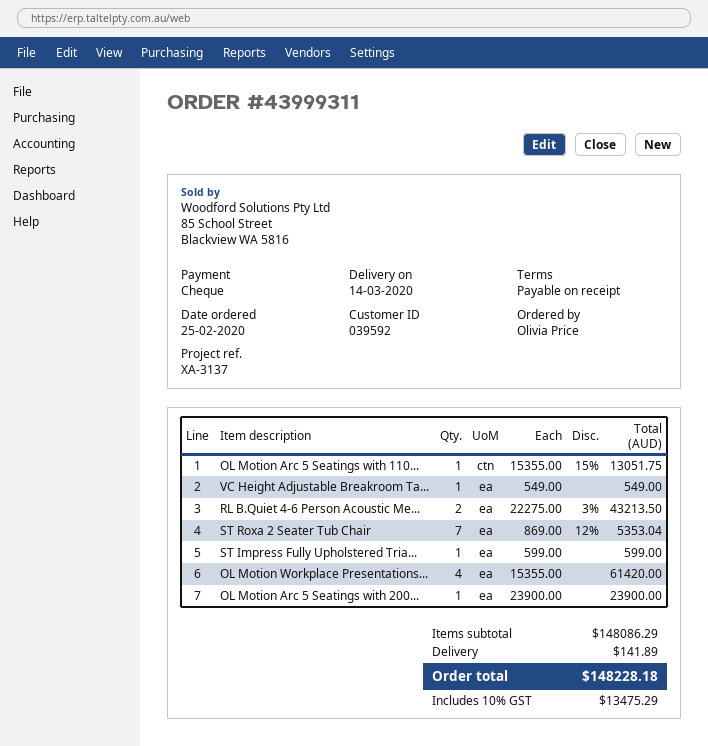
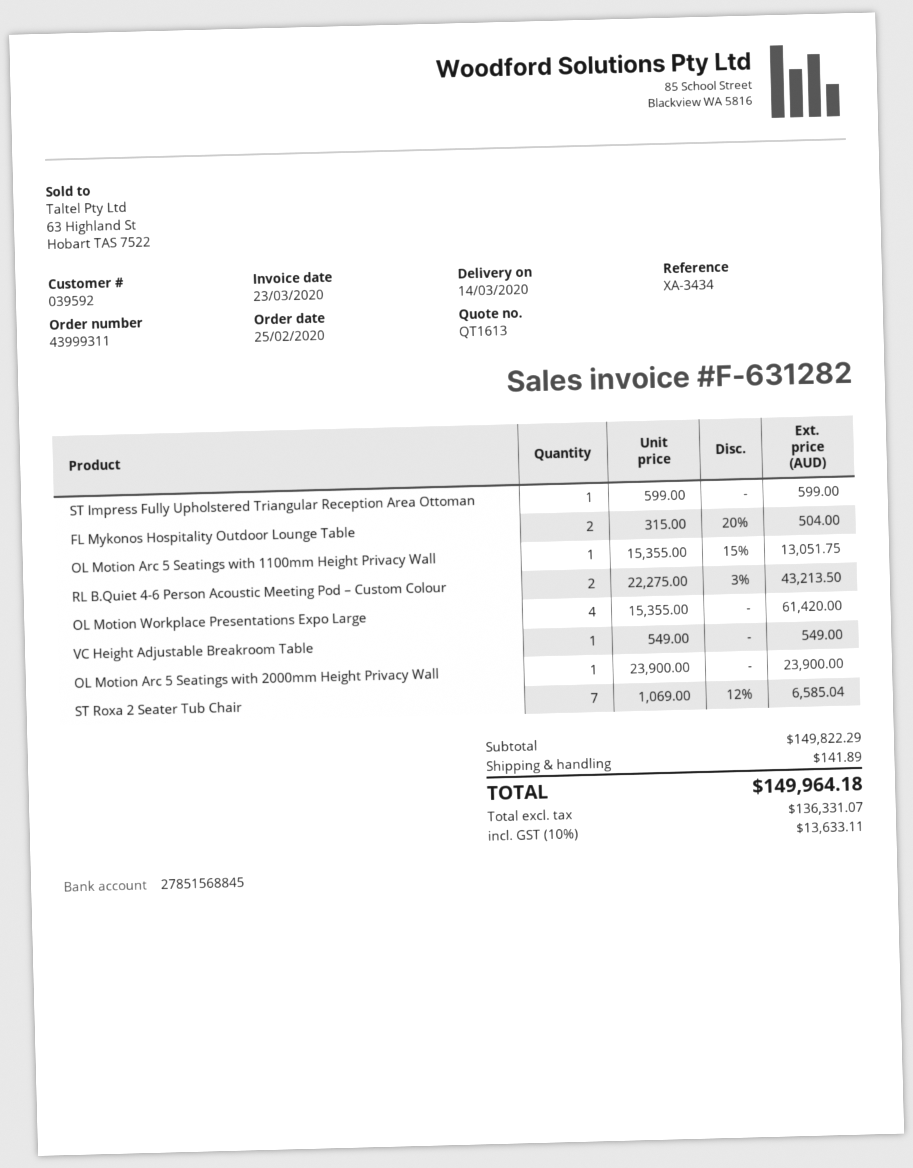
reference: XA-3137 -> XA-3434
ST Roxa 2 Seater Tub Chair: 7 x 869.00 - 12% = 5353.04 -> 7 x 1069.00 - 12% = 6585.04
FL Mykonos Hospitality Outdoor Lounge Table: none -> 2 x 315.00 - 20% = 504.00
subtotal: 148086.29 -> 149822.29
tax: 10% = 13475.29 -> 10% = 13633.11
total: 148228.18 -> 149964.18

